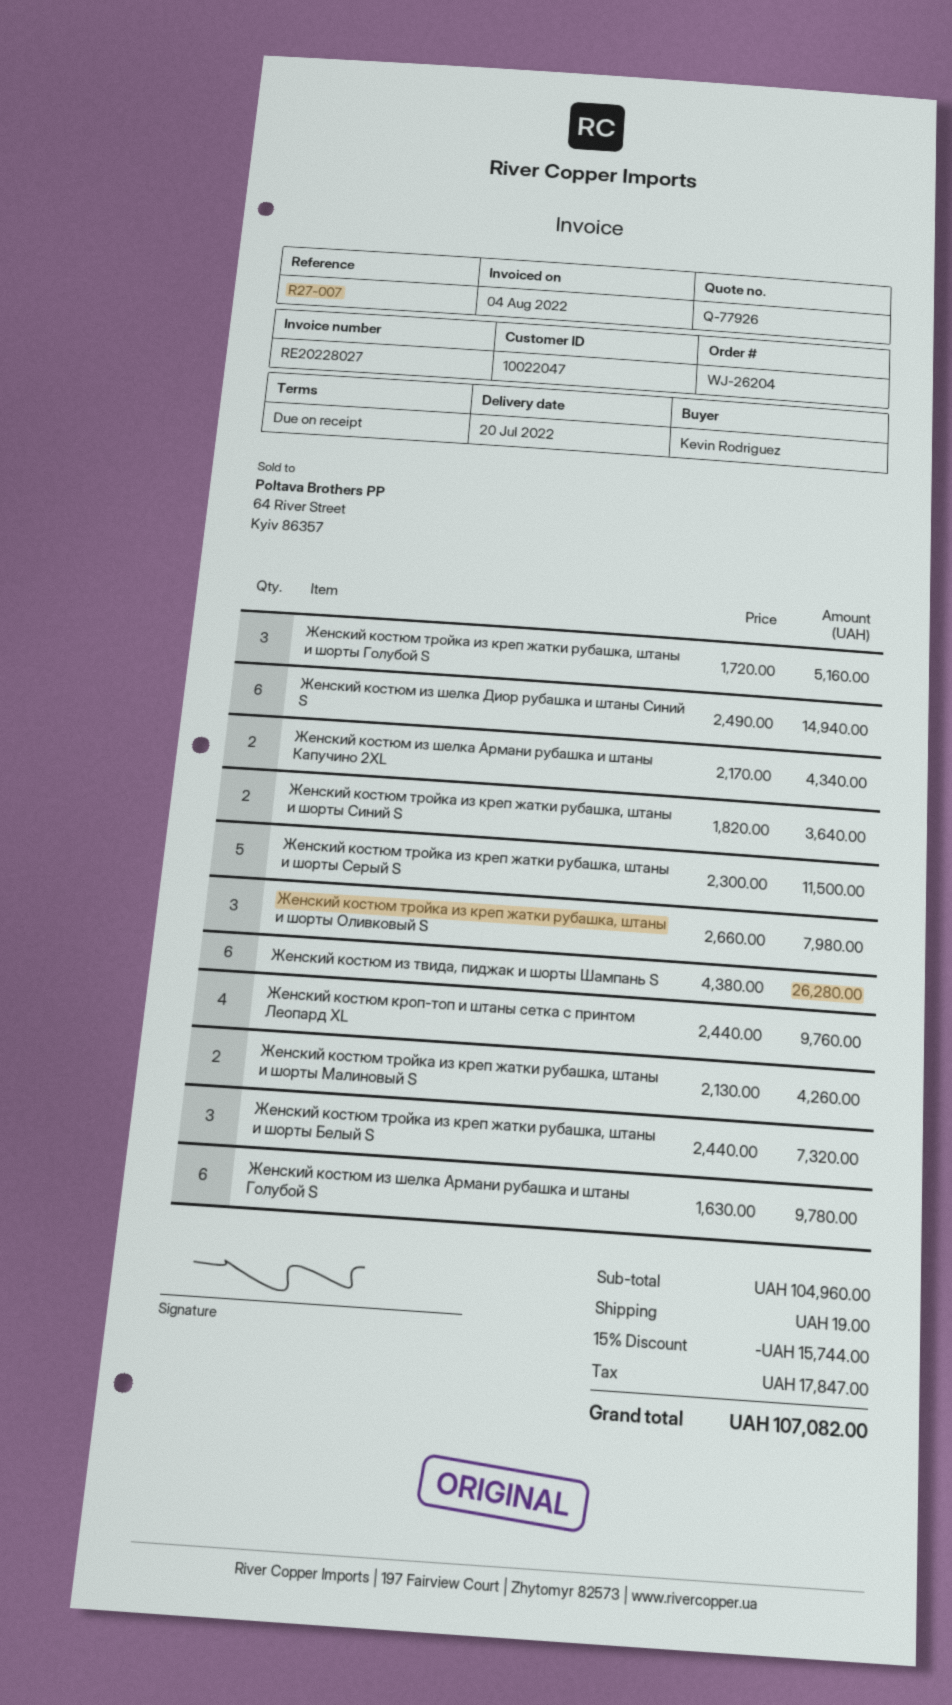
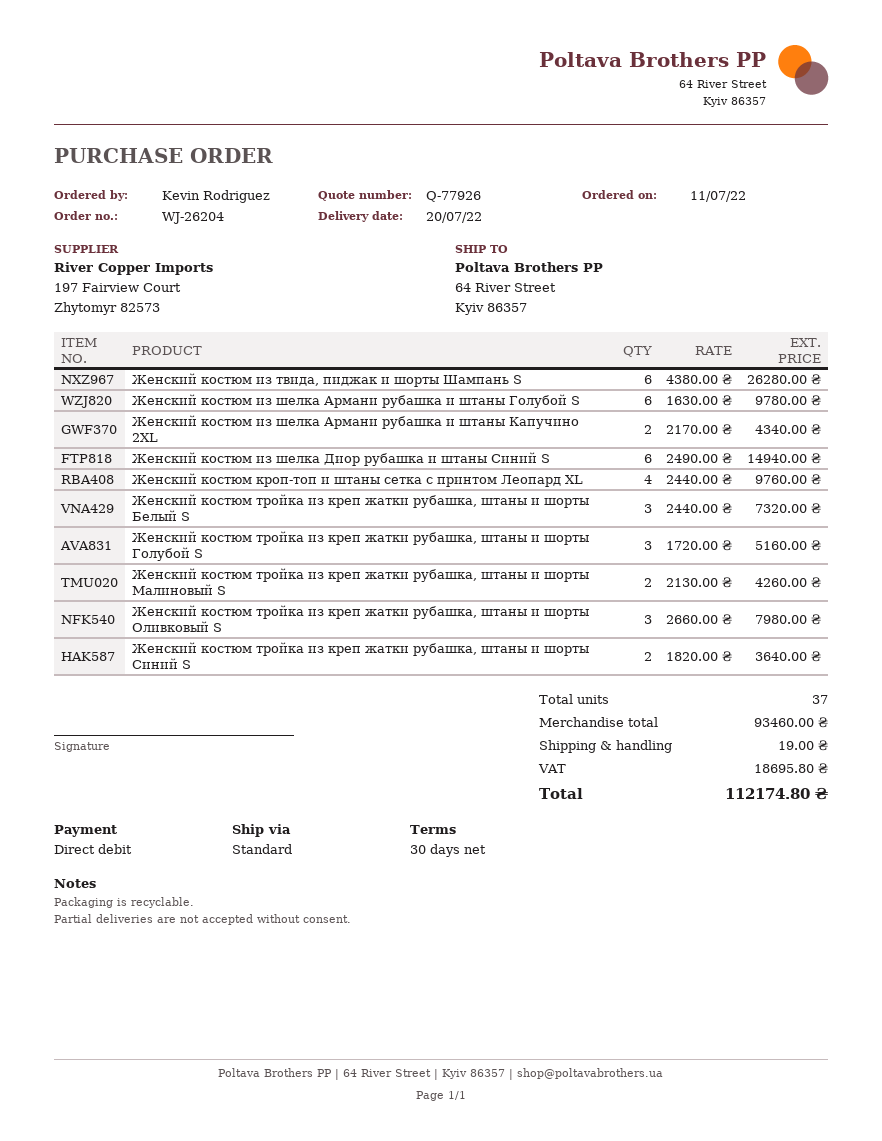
payment terms: on receipt -> 30 days
Женский костюм тройка из креп жатки рубашка, штаны и шорты Серый S: 5 x 2300.00 = 11500.00 -> none
subtotal: 104960.00 -> 93460.00
discount: 15% = 15744.00 -> none
tax: 17847.00 -> 18695.80
total: 107082.00 -> 112174.80

